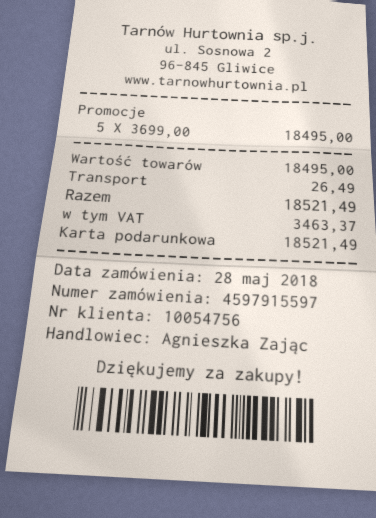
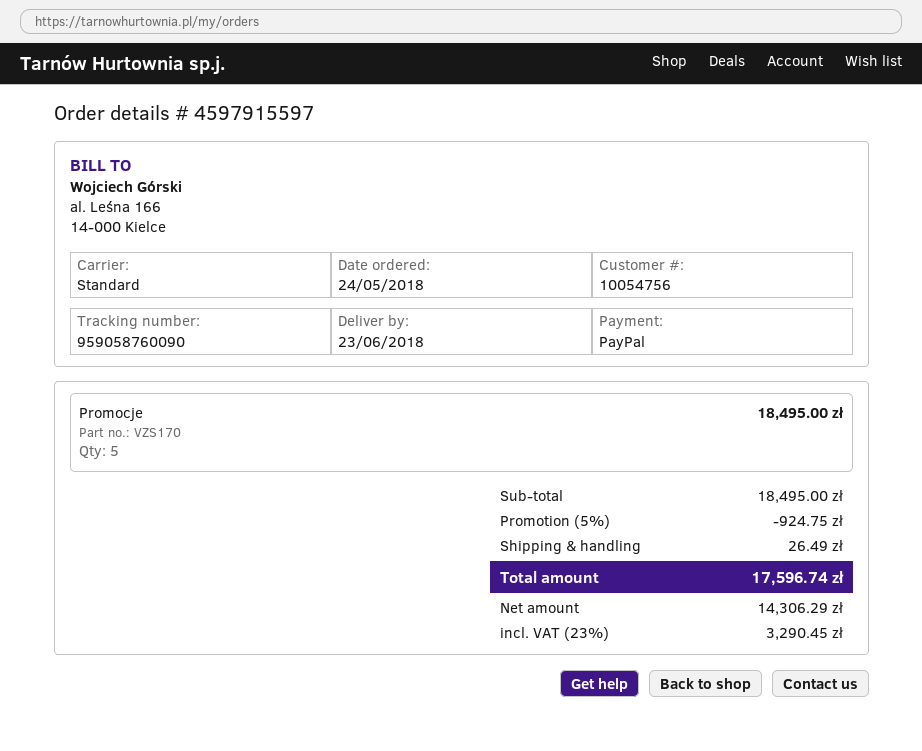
order date: 2018-05-28 -> 2018-05-24
payment method: gift card -> PayPal
discount: none -> 5% = 924.75
tax: 3463.37 -> 3290.45
total: 18521.49 -> 17596.74

